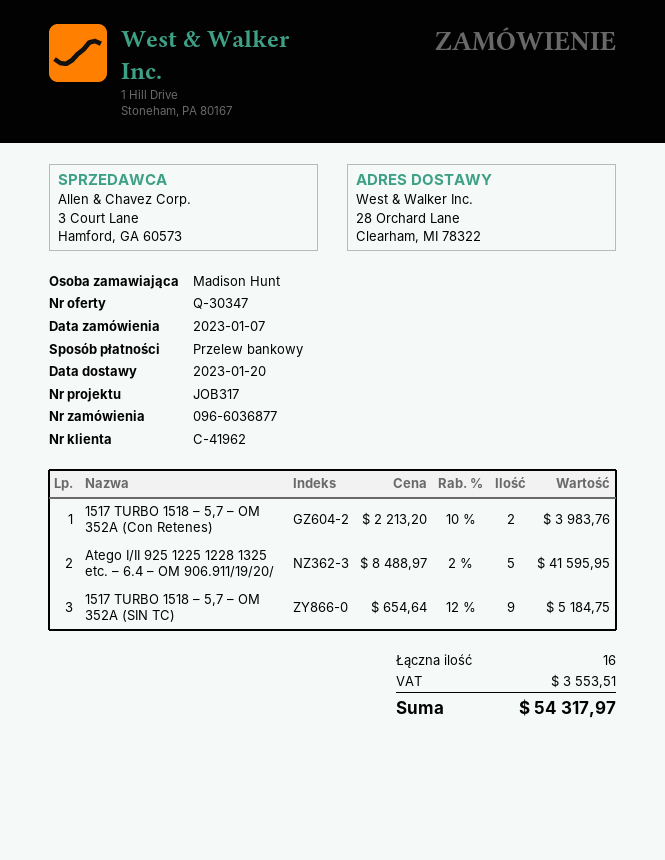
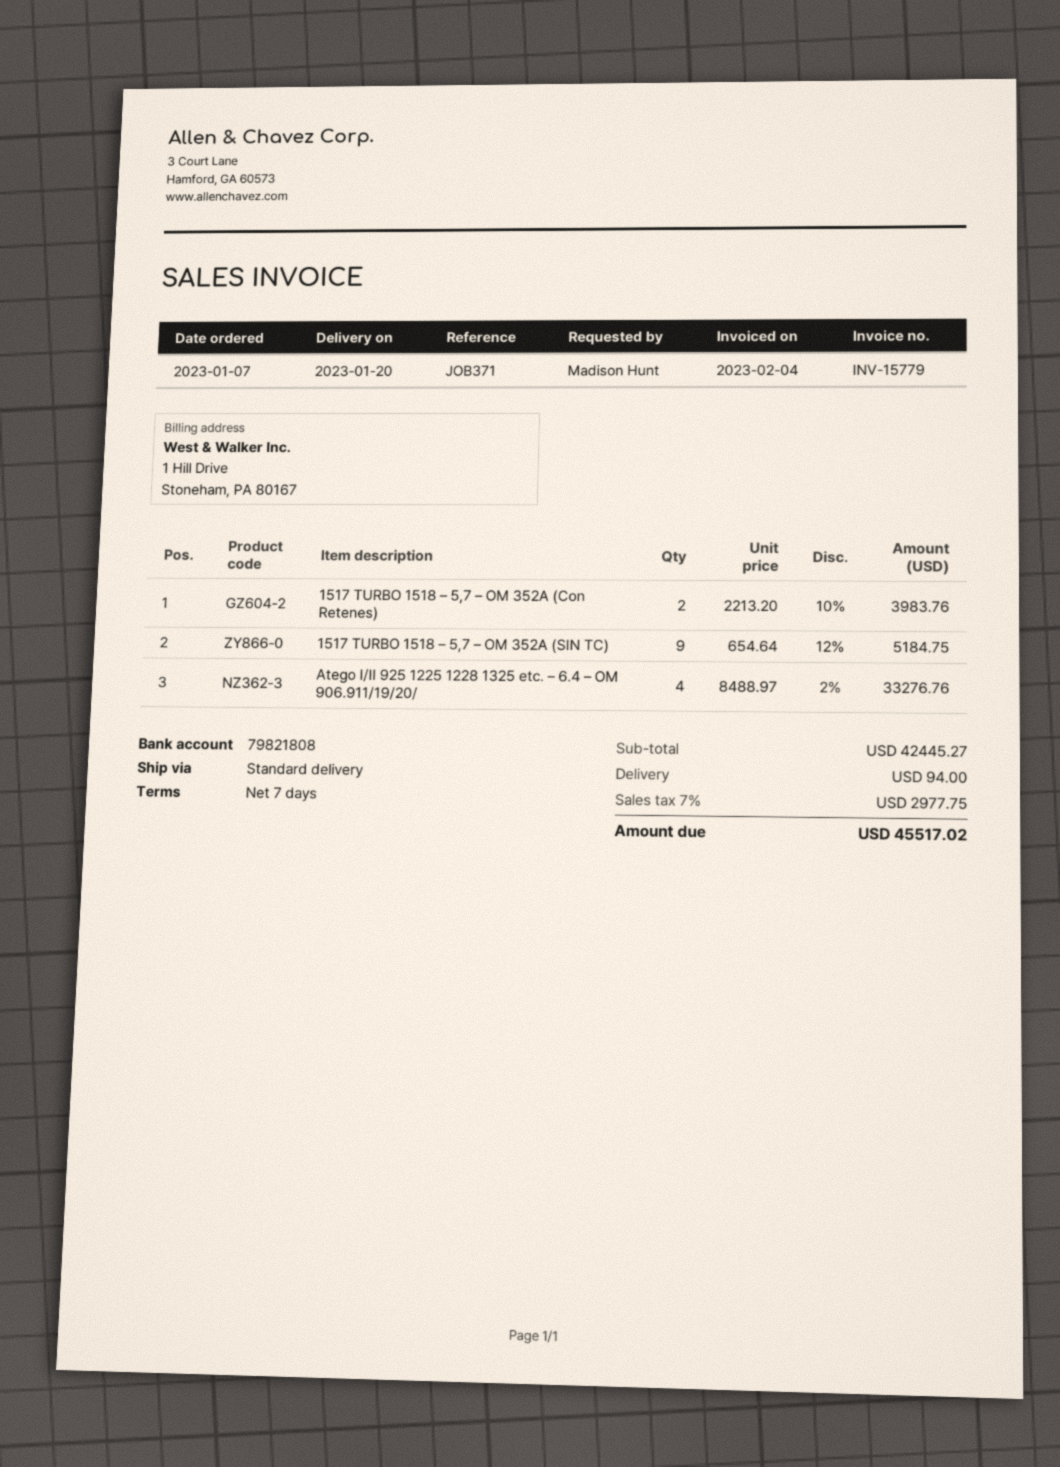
reference: JOB317 -> JOB371
Atego I/II 925 1225 1228 1325 etc. – 6.4 – OM 906.911/19/20/: 5 x 8488.97 - 2% = 41595.95 -> 4 x 8488.97 - 2% = 33276.76
shipping: none -> 94.00
tax: 3553.51 -> 2977.75
total: 54317.97 -> 45517.02

